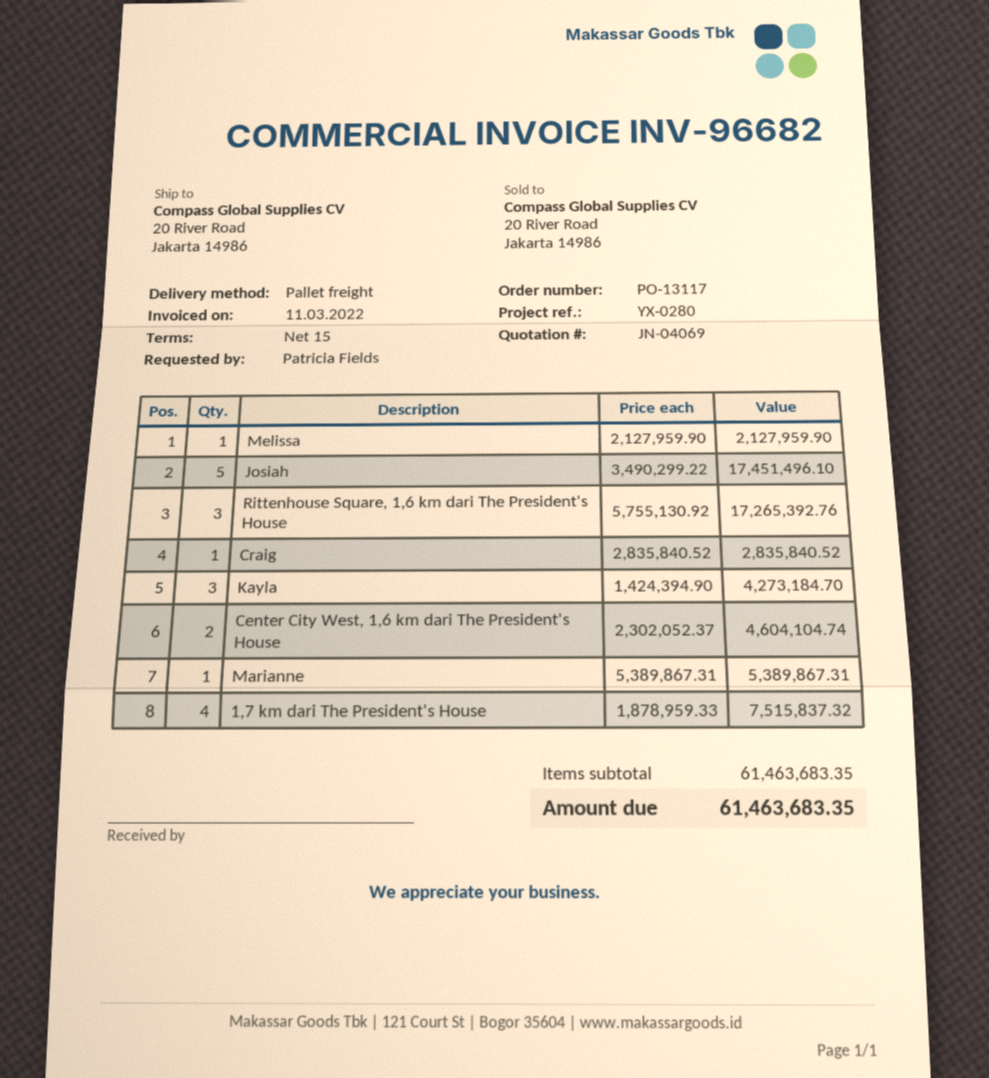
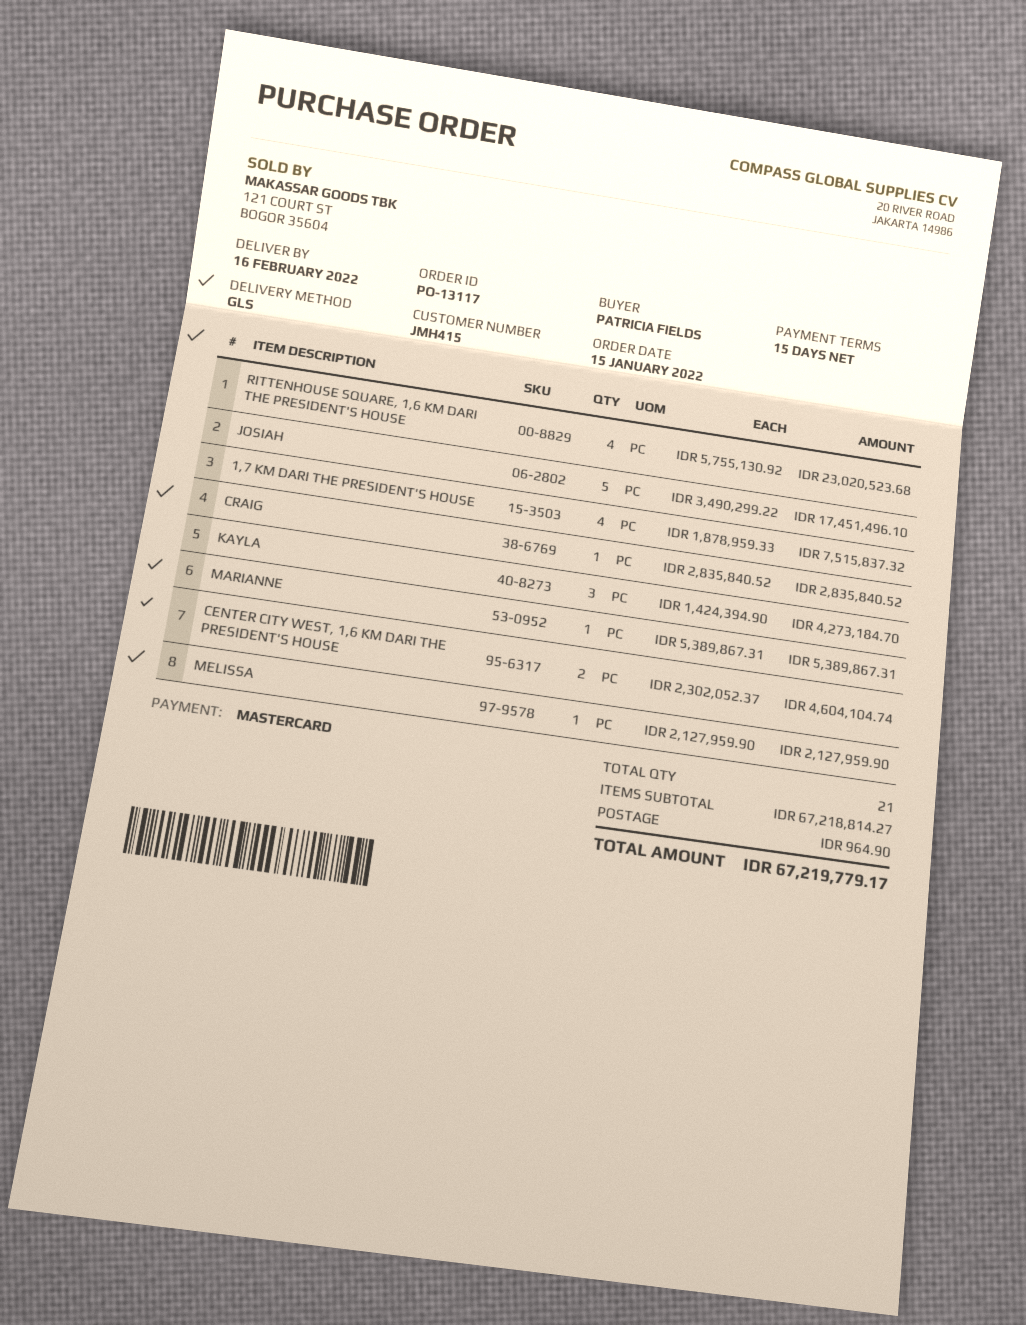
shipping method: pallet freight -> GLS
Rittenhouse Square, 1,6 km dari The President's House: 3 x 5755130.92 = 17265392.76 -> 4 x 5755130.92 = 23020523.68
subtotal: 61463683.35 -> 67218814.27
shipping: none -> 964.90
total: 61463683.35 -> 67219779.17

